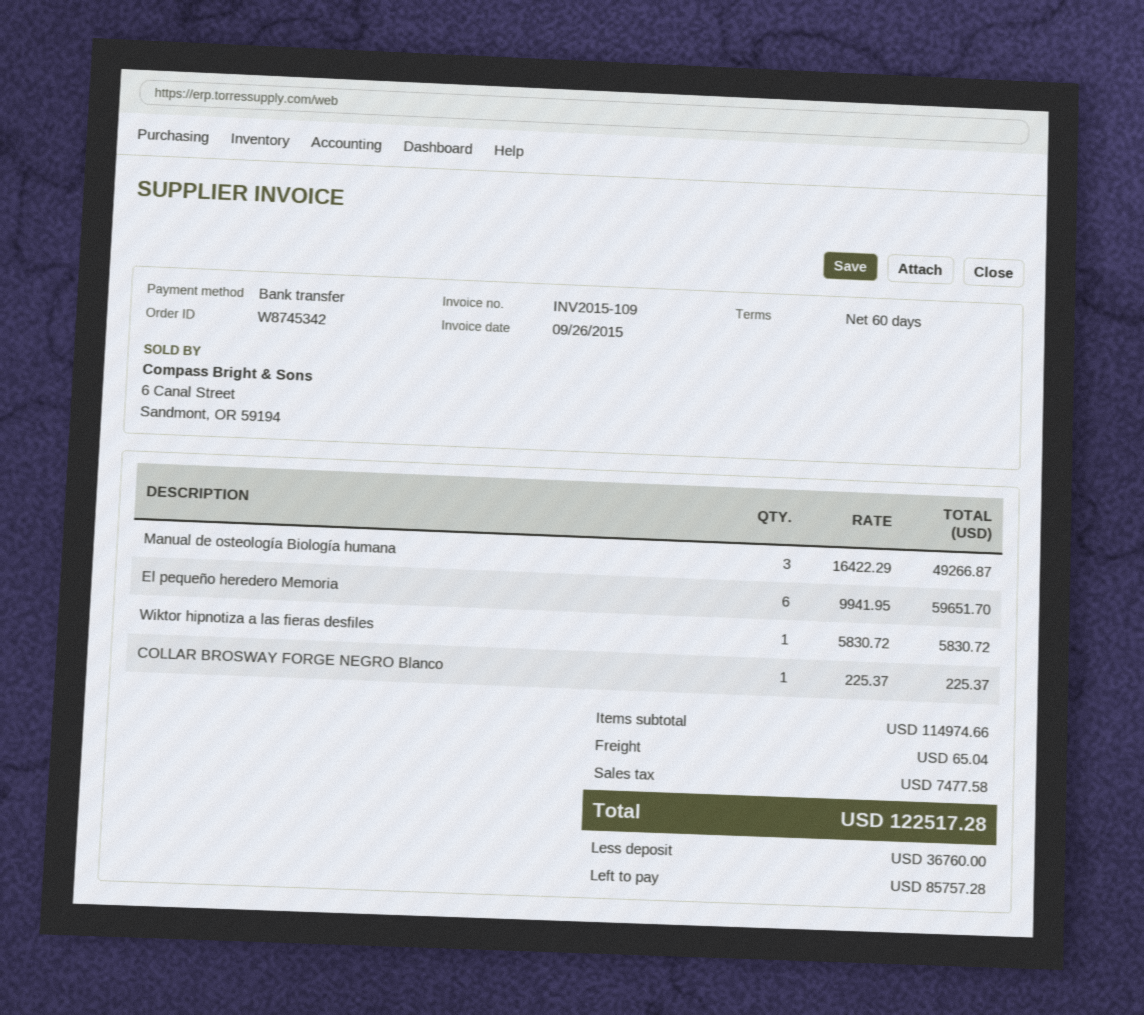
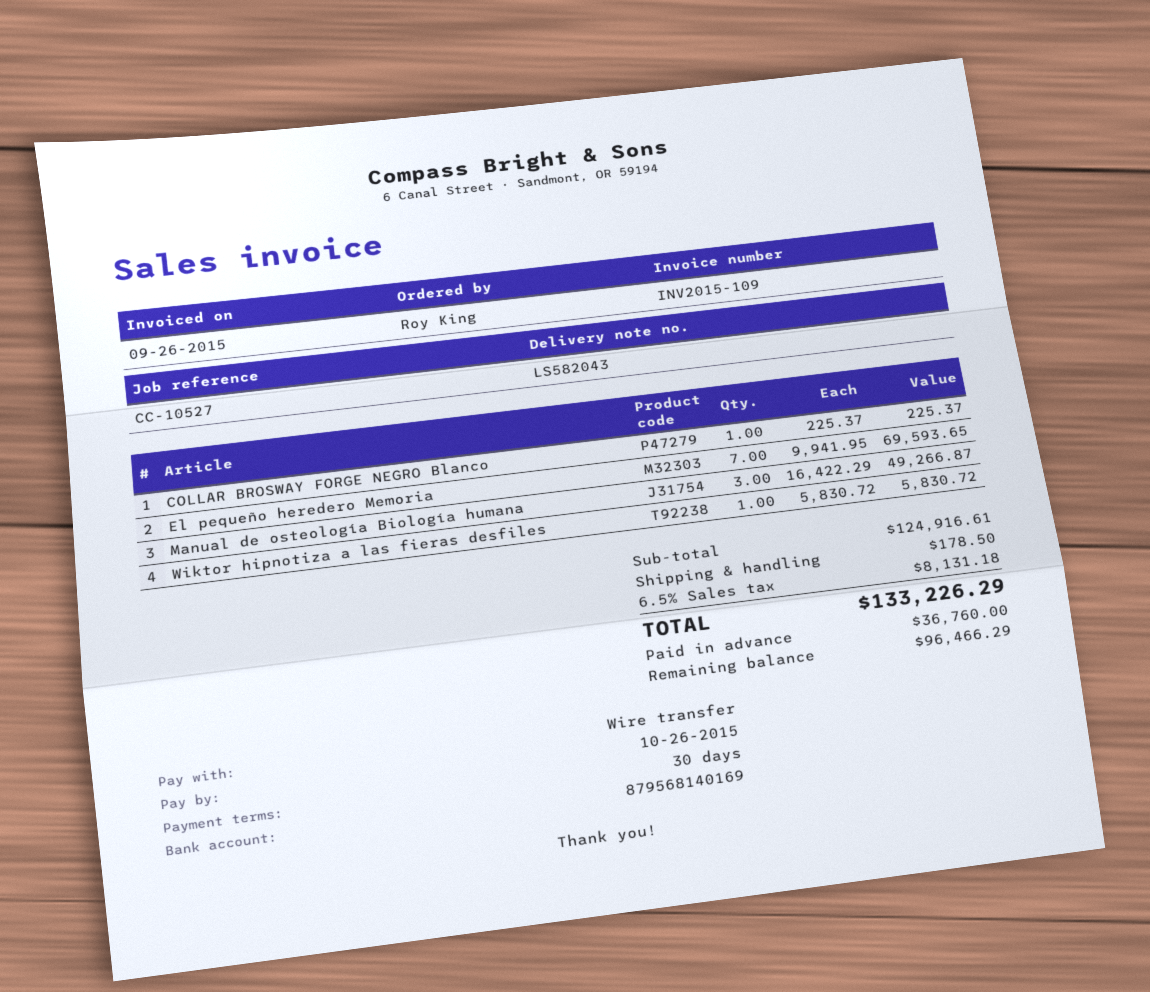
payment terms: 60 days -> 30 days
El pequeño heredero Memoria: 6 x 9941.95 = 59651.70 -> 7 x 9941.95 = 69593.65
subtotal: 114974.66 -> 124916.61
shipping: 65.04 -> 178.50
tax: 7477.58 -> 8131.18
total: 122517.28 -> 133226.29
balance: 85757.28 -> 96466.29

